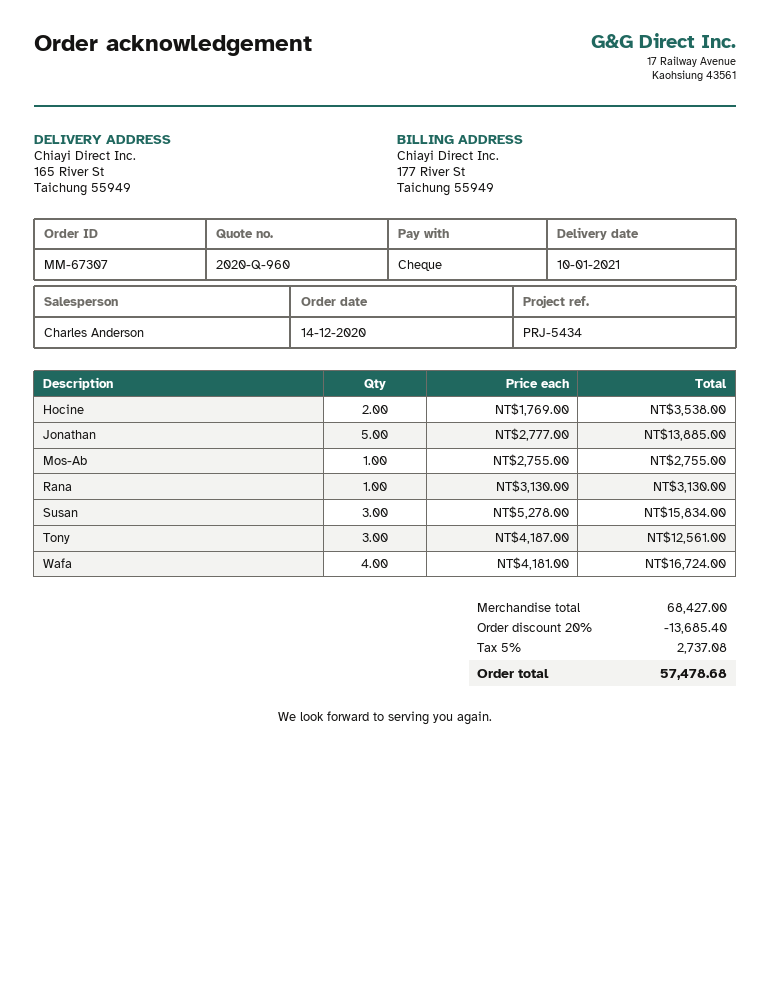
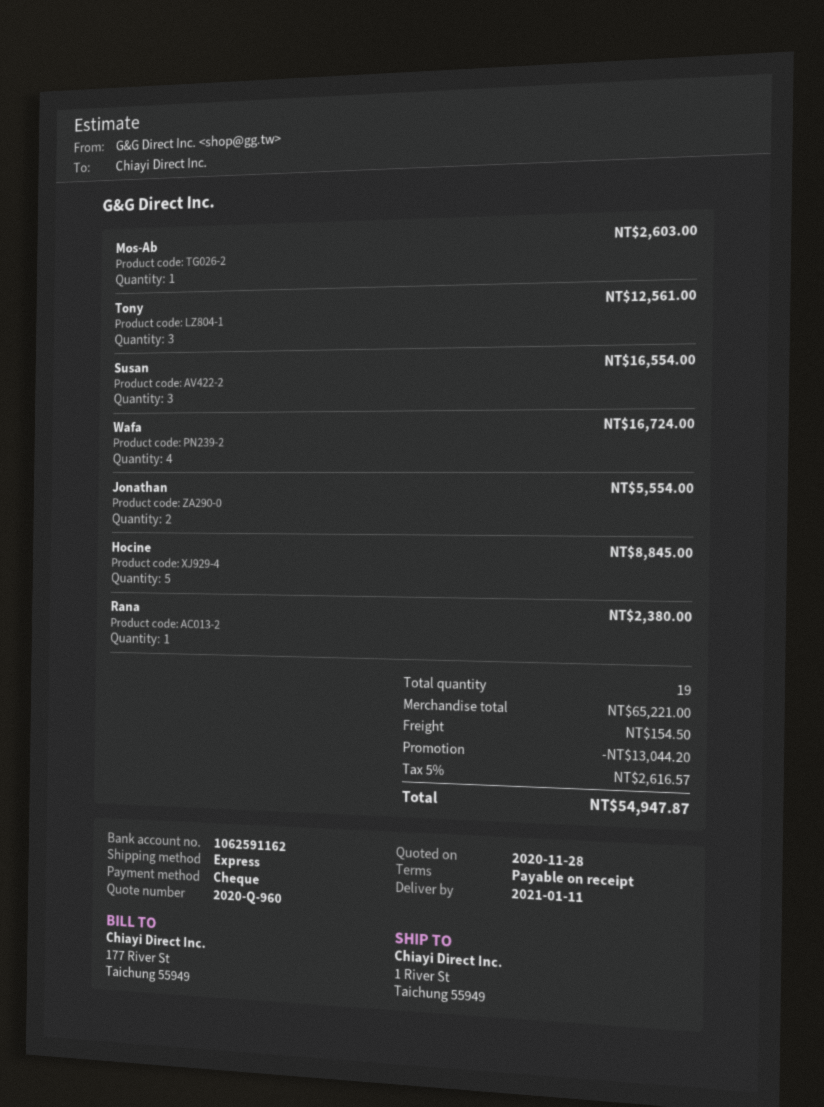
delivery date: 2021-01-10 -> 2021-01-11
ship to: 165 River St, Taichung 55949 -> 1 River St, Taichung 55949
Hocine: 2 for 3538.00 -> 5 for 8845.00
Jonathan: 5 for 13885.00 -> 2 for 5554.00
Mos-Ab: 1 for 2755.00 -> 1 for 2603.00
Rana: 1 for 3130.00 -> 1 for 2380.00
Susan: 3 for 15834.00 -> 3 for 16554.00
subtotal: 68427.00 -> 65221.00
discount: 13685.40 -> 13044.20
shipping: none -> 154.50
tax: 5% = 2737.08 -> 5% = 2616.57
total: 57478.68 -> 54947.87

